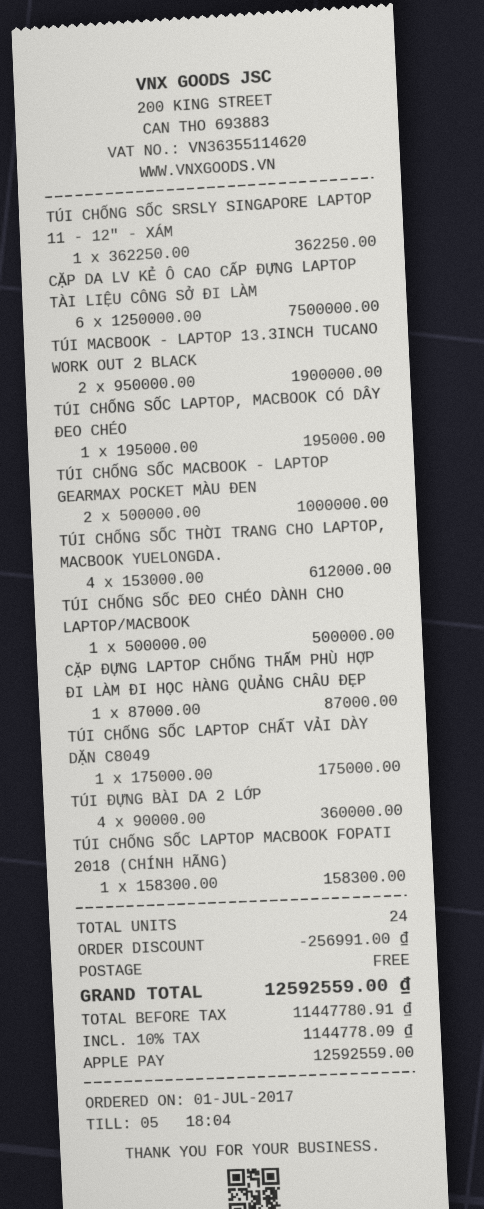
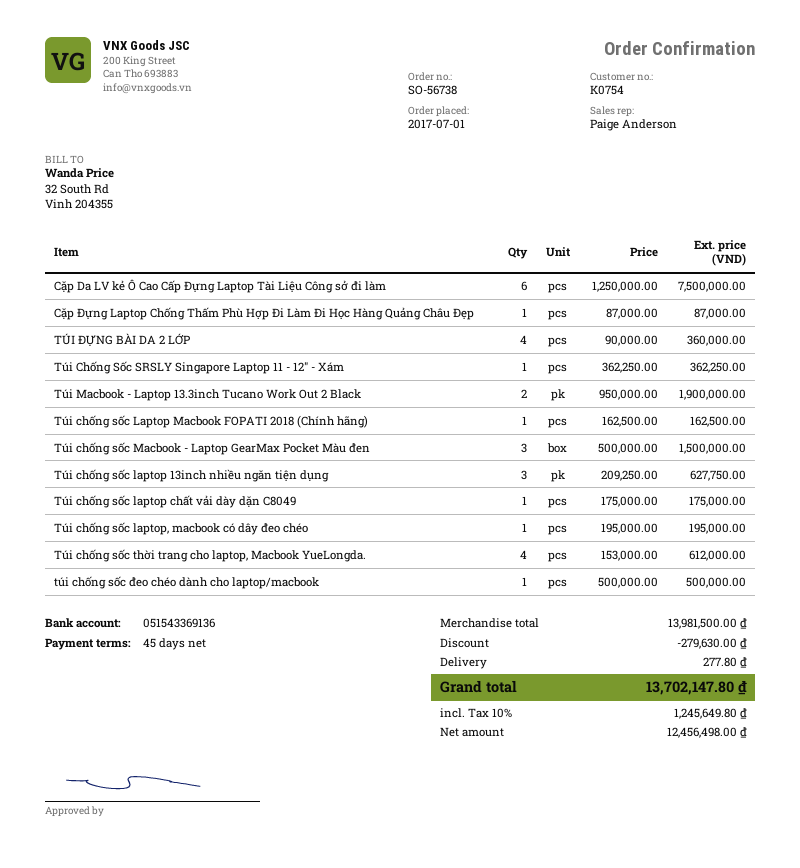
TÚI CHỐNG SỐC MACBOOK - LAPTOP GEARMAX POCKET MÀU ĐEN: 2 x 500000.00 = 1000000.00 -> 3 x 500000.00 = 1500000.00
TÚI CHỐNG SỐC LAPTOP MACBOOK FOPATI 2018 (CHÍNH HÃNG): 1 x 158300.00 = 158300.00 -> 1 x 162500.00 = 162500.00
Túi chống sốc laptop 13inch nhiều ngăn tiện dụng: none -> 3 x 209250.00 = 627750.00
discount: 256991.00 -> 279630.00
shipping: 0.00 -> 277.80
net: 11447780.91 -> 12456498.00
tax: 10% = 1144778.09 -> 10% = 1245649.80
total: 12592559.00 -> 13702147.80

